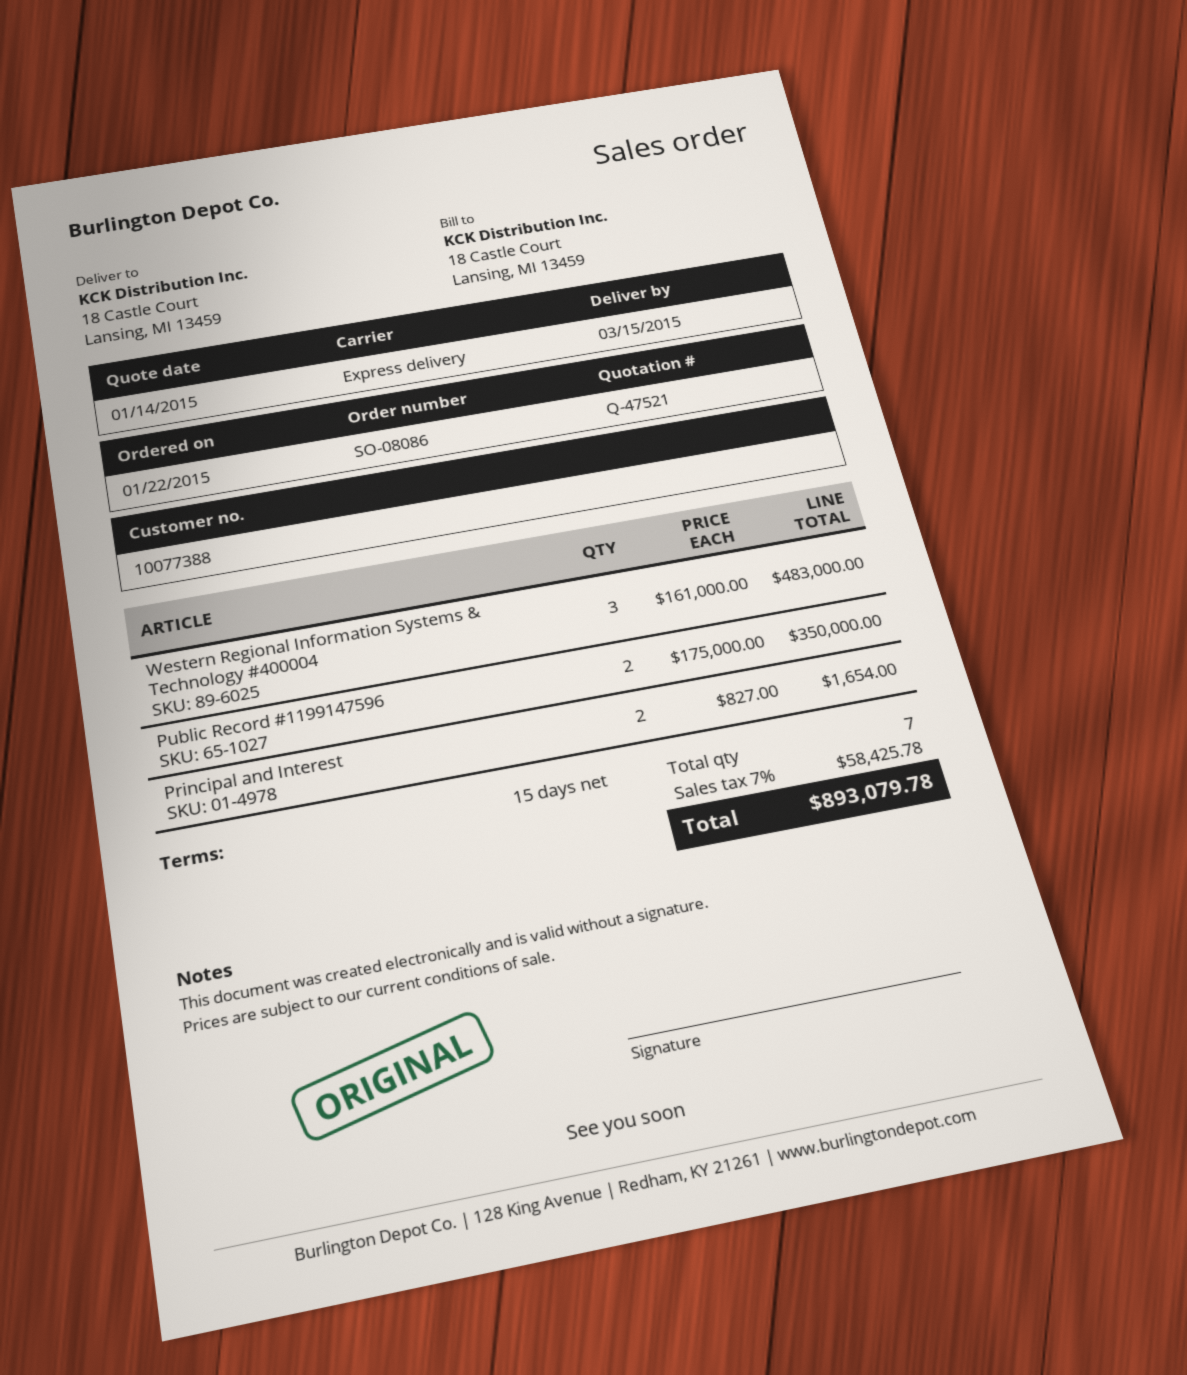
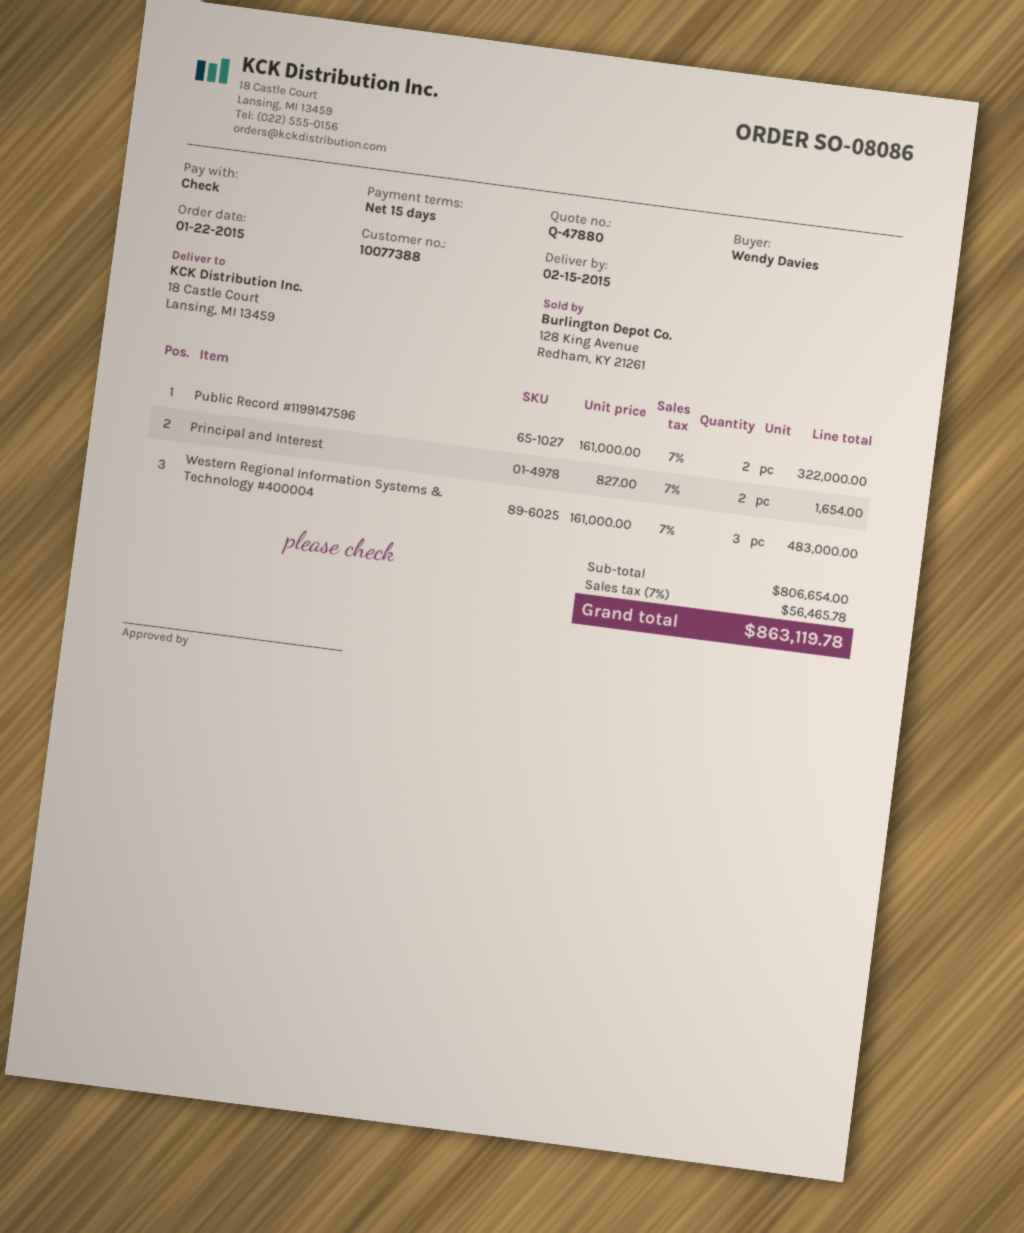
quote number: Q-47521 -> Q-47880
delivery date: 2015-03-15 -> 2015-02-15
Public Record #1199147596: 2 x 175000.00 = 350000.00 -> 2 x 161000.00 = 322000.00
tax: 7% = 58425.78 -> 7% = 56465.78
total: 893079.78 -> 863119.78

